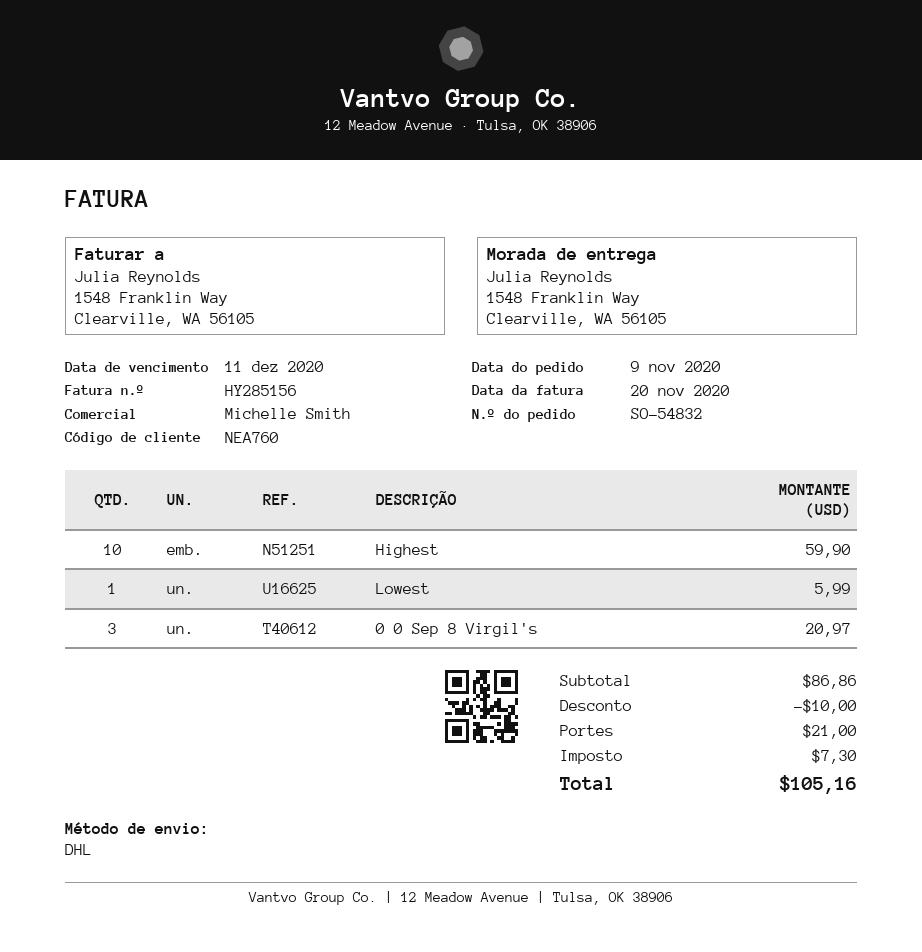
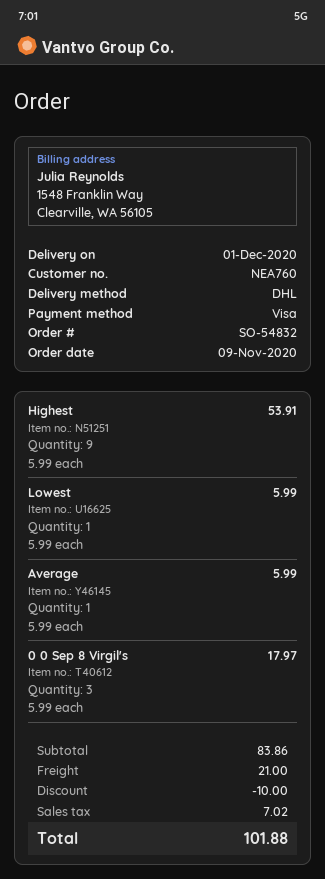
Highest: 10 for 59.90 -> 9 for 53.91
0 0 Sep 8 Virgil's: 3 for 20.97 -> 3 for 17.97
Average: none -> 1 for 5.99
subtotal: 86.86 -> 83.86
tax: 7.30 -> 7.02
total: 105.16 -> 101.88

